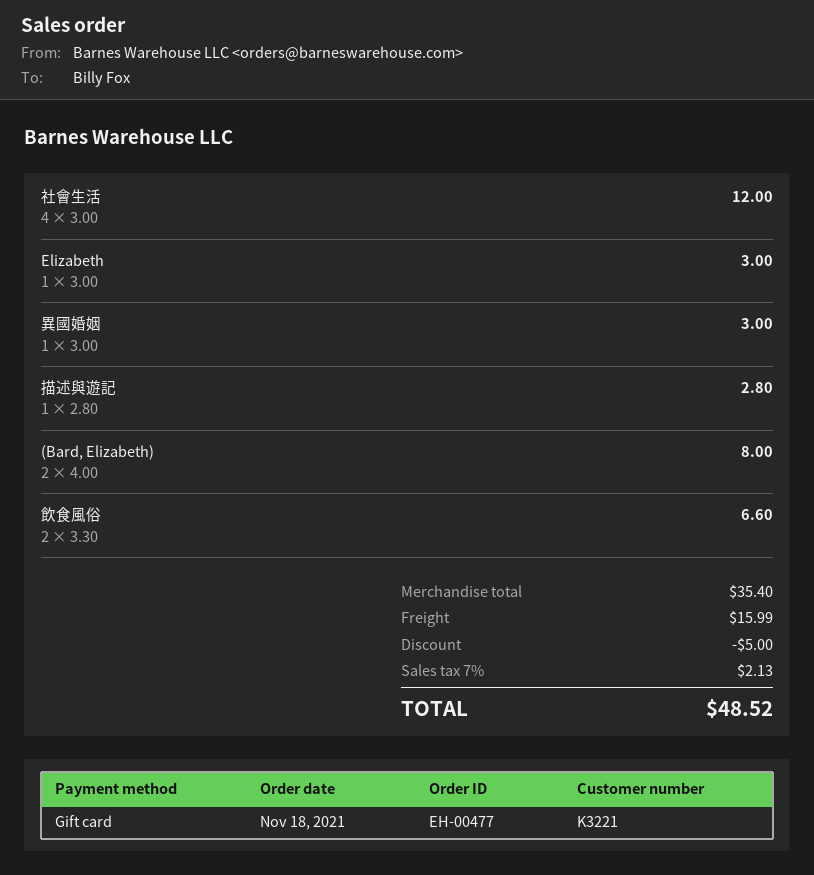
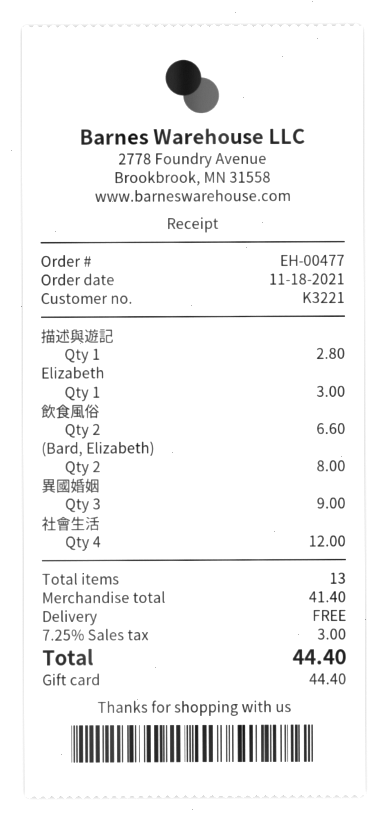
異國婚姻: 1 for 3.00 -> 3 for 9.00
subtotal: 35.40 -> 41.40
discount: 5.00 -> none
shipping: 15.99 -> 0.00
tax: 7% = 2.13 -> 7.25% = 3.00
total: 48.52 -> 44.40

